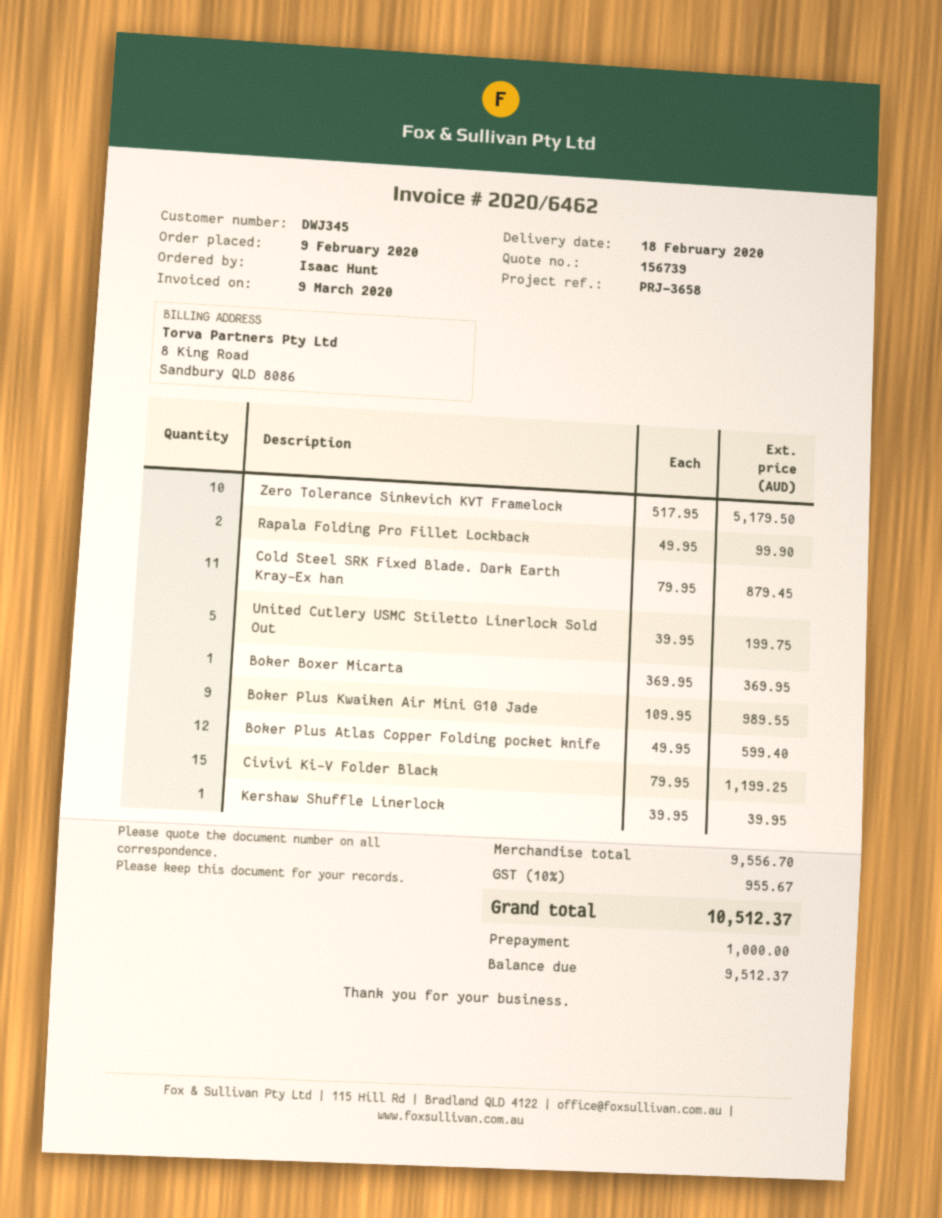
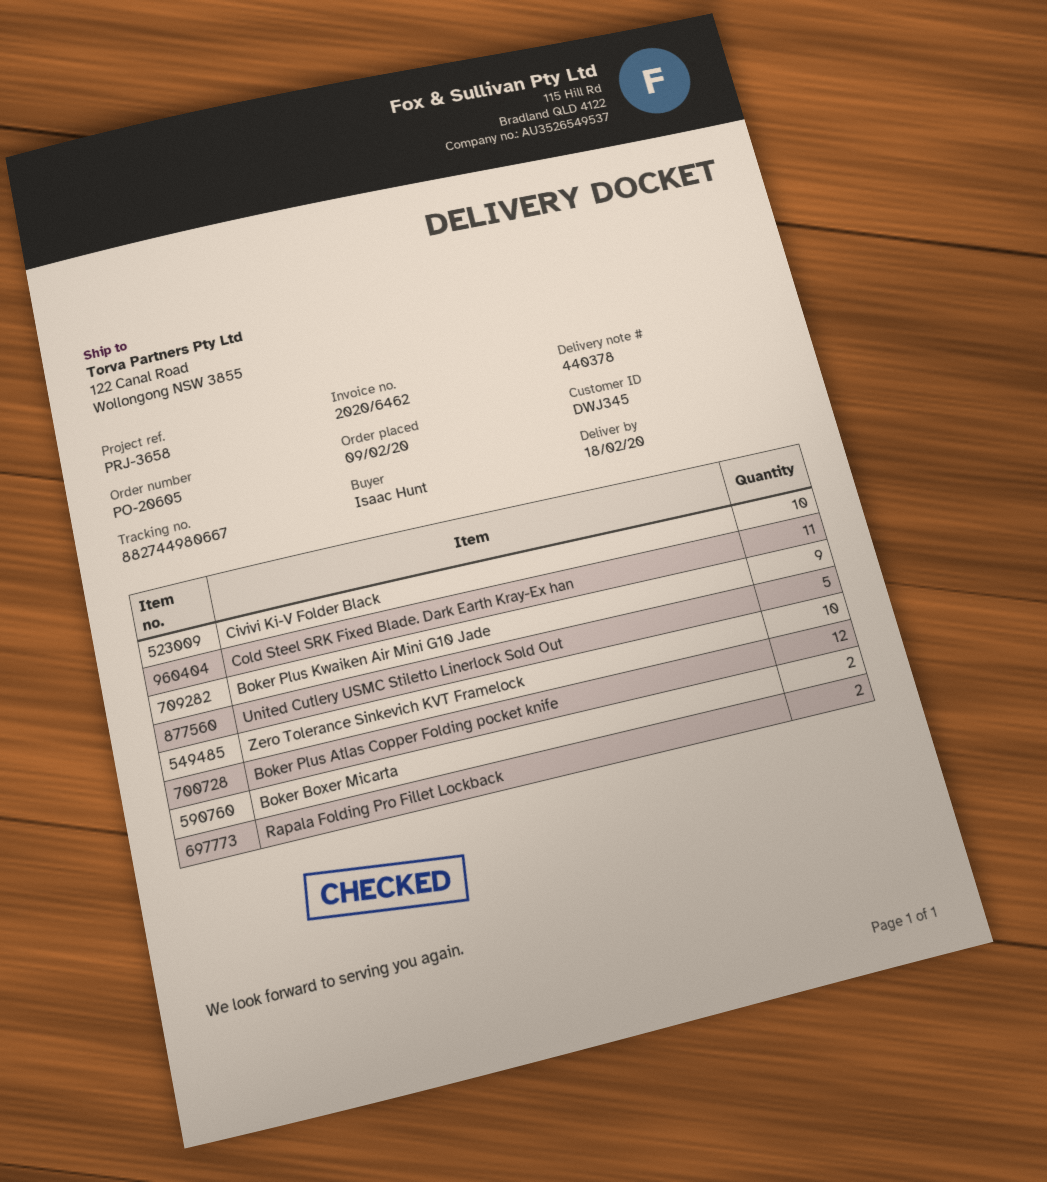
Boker Boxer Micarta: 1 -> 2
Civivi Ki-V Folder Black: 15 -> 10
Kershaw Shuffle Linerlock: 1 -> none

